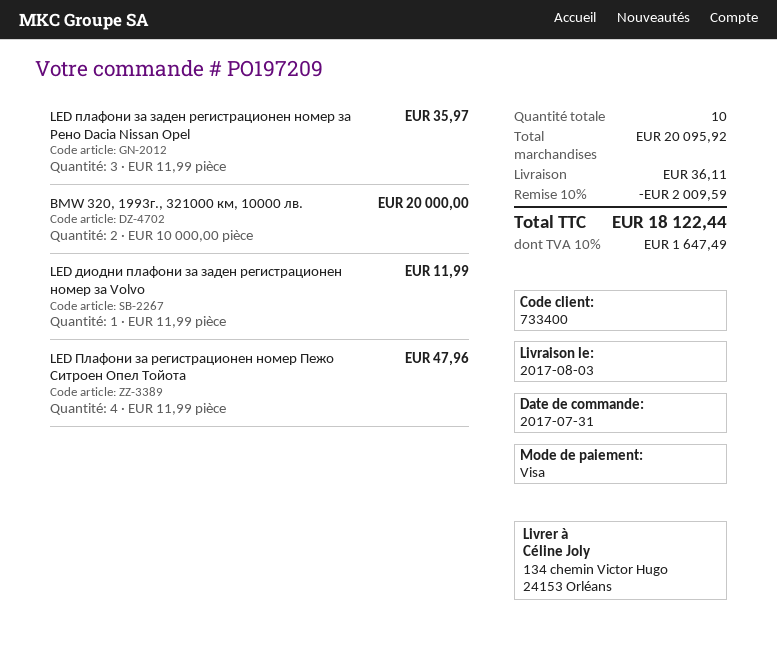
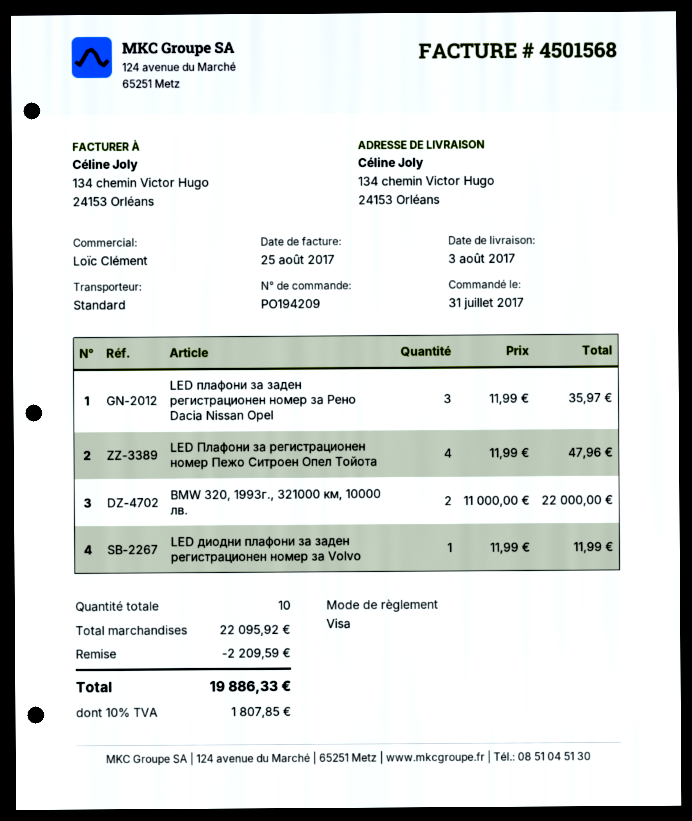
order number: PO197209 -> PO194209
BMW 320, 1993г., 321000 км, 10000 лв.: 2 x 10000.00 = 20000.00 -> 2 x 11000.00 = 22000.00
subtotal: 20095.92 -> 22095.92
discount: 2009.59 -> 2209.59
shipping: 36.11 -> none
tax: 10% = 1647.49 -> 10% = 1807.85
total: 18122.44 -> 19886.33

